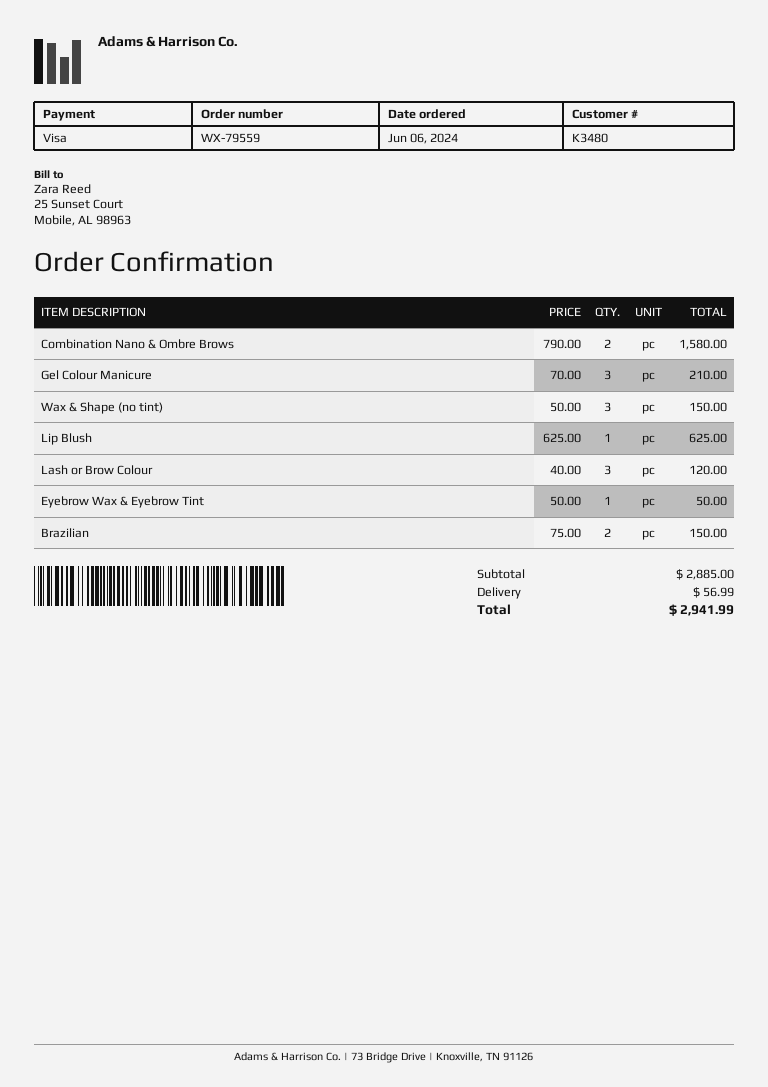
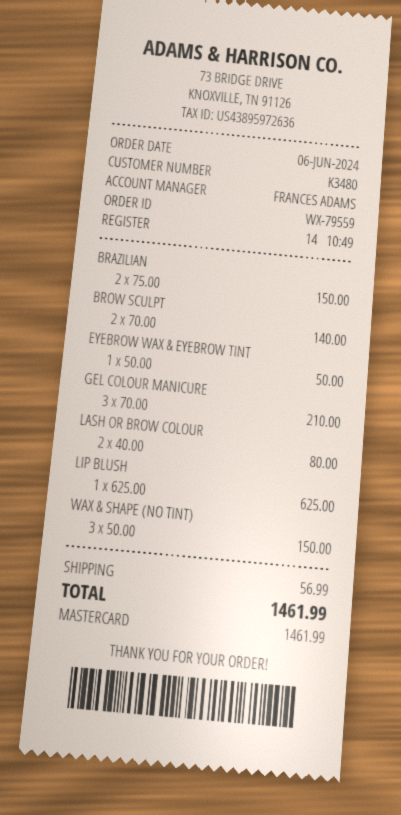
payment method: Visa -> Mastercard
Combination Nano & Ombre Brows: 2 x 790.00 = 1580.00 -> none
Lash or Brow Colour: 3 x 40.00 = 120.00 -> 2 x 40.00 = 80.00
BROW SCULPT: none -> 2 x 70.00 = 140.00
total: 2941.99 -> 1461.99

